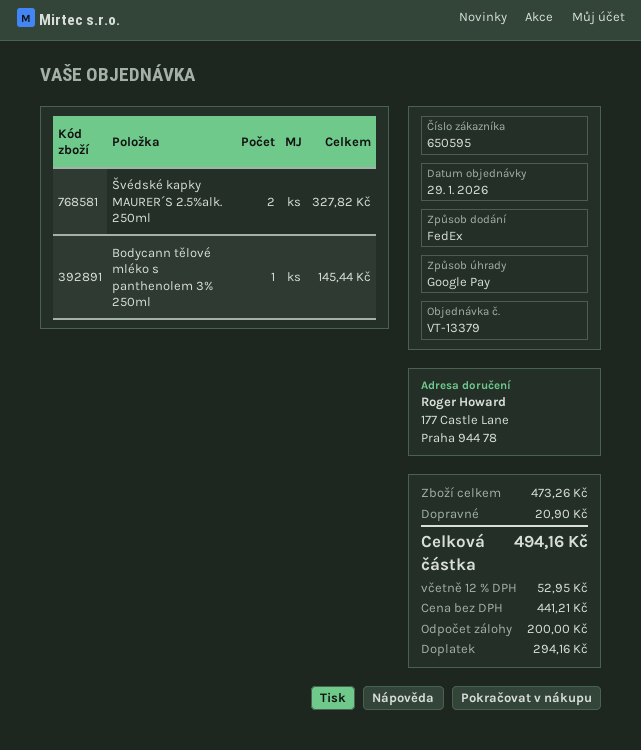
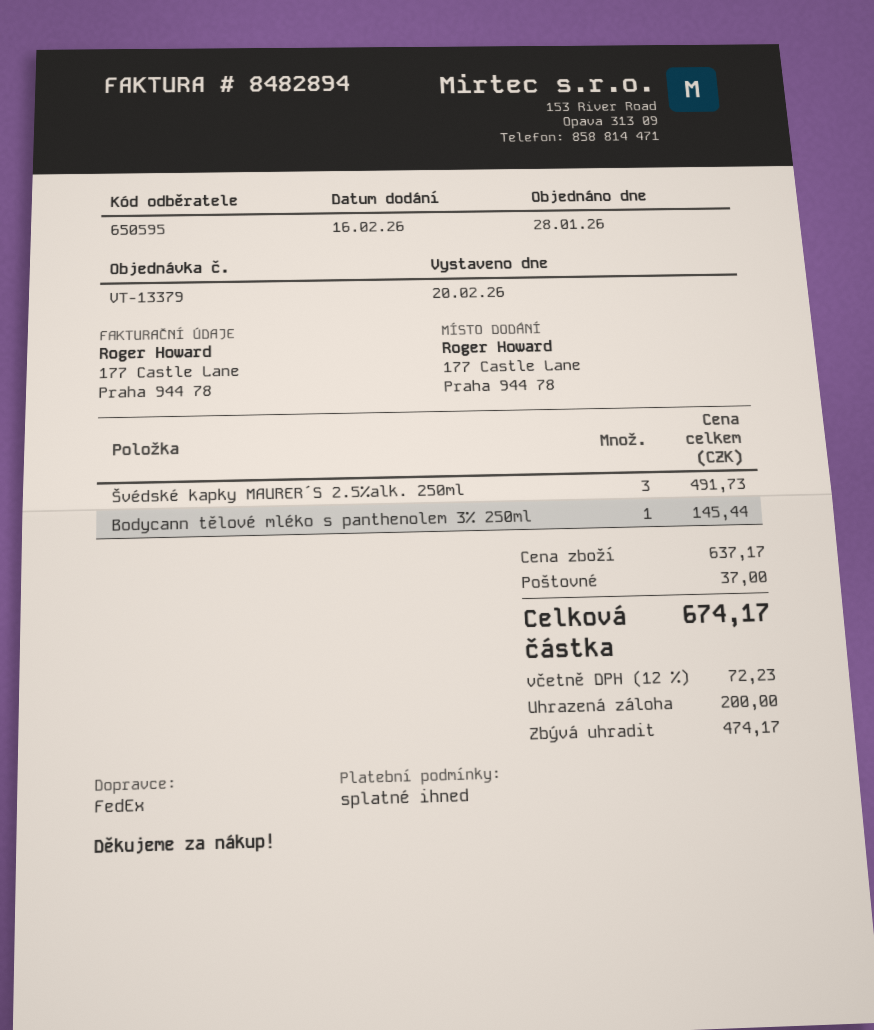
order date: 2026-01-29 -> 2026-01-28
Švédské kapky MAURER´S 2.5%alk. 250ml: 2 for 327.82 -> 3 for 491.73
subtotal: 473.26 -> 637.17
shipping: 20.90 -> 37.00
tax: 12% = 52.95 -> 12% = 72.23
total: 494.16 -> 674.17
balance: 294.16 -> 474.17

